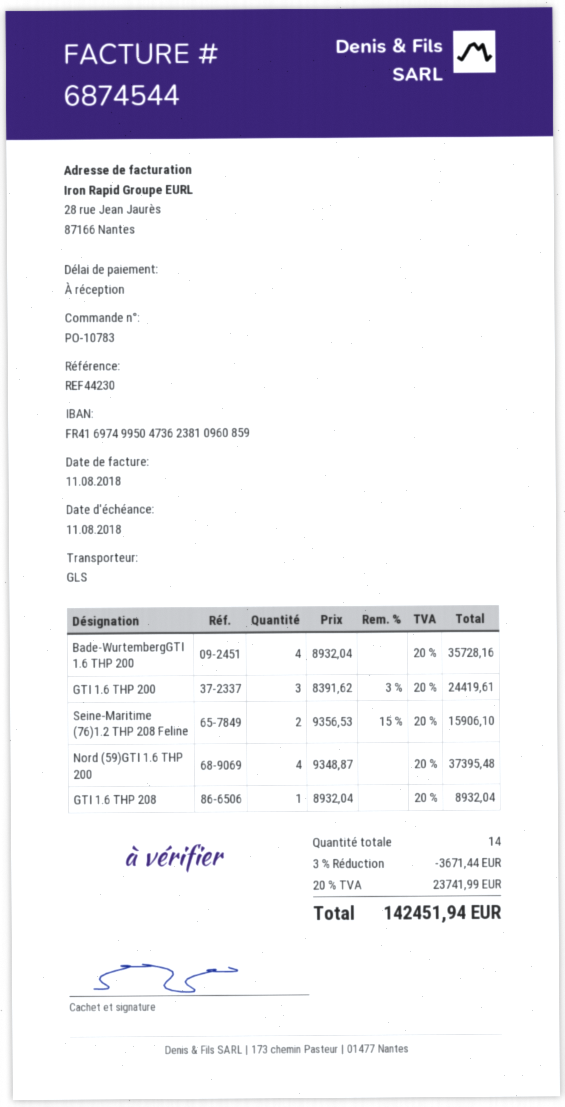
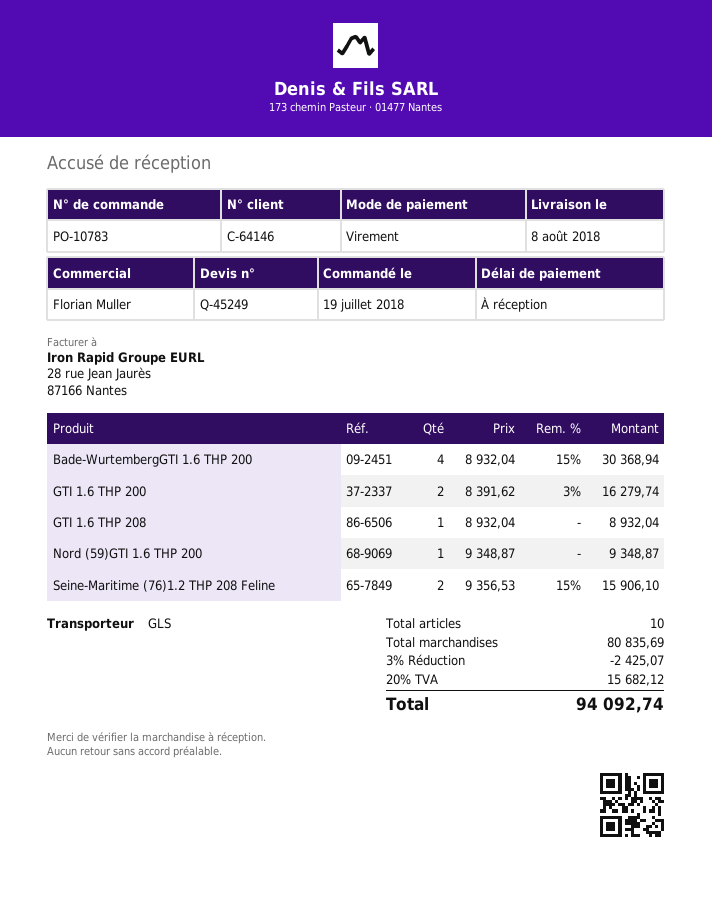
Bade-WurtembergGTI 1.6 THP 200: 4 x 8932.04 = 35728.16 -> 4 x 8932.04 - 15% = 30368.94
GTI 1.6 THP 200: 3 x 8391.62 - 3% = 24419.61 -> 2 x 8391.62 - 3% = 16279.74
Nord (59)GTI 1.6 THP 200: 4 x 9348.87 = 37395.48 -> 1 x 9348.87 = 9348.87
total quantity: 14 -> 10
discount: 3% = 3671.44 -> 3% = 2425.07
tax: 20% = 23741.99 -> 20% = 15682.12
total: 142451.94 -> 94092.74

